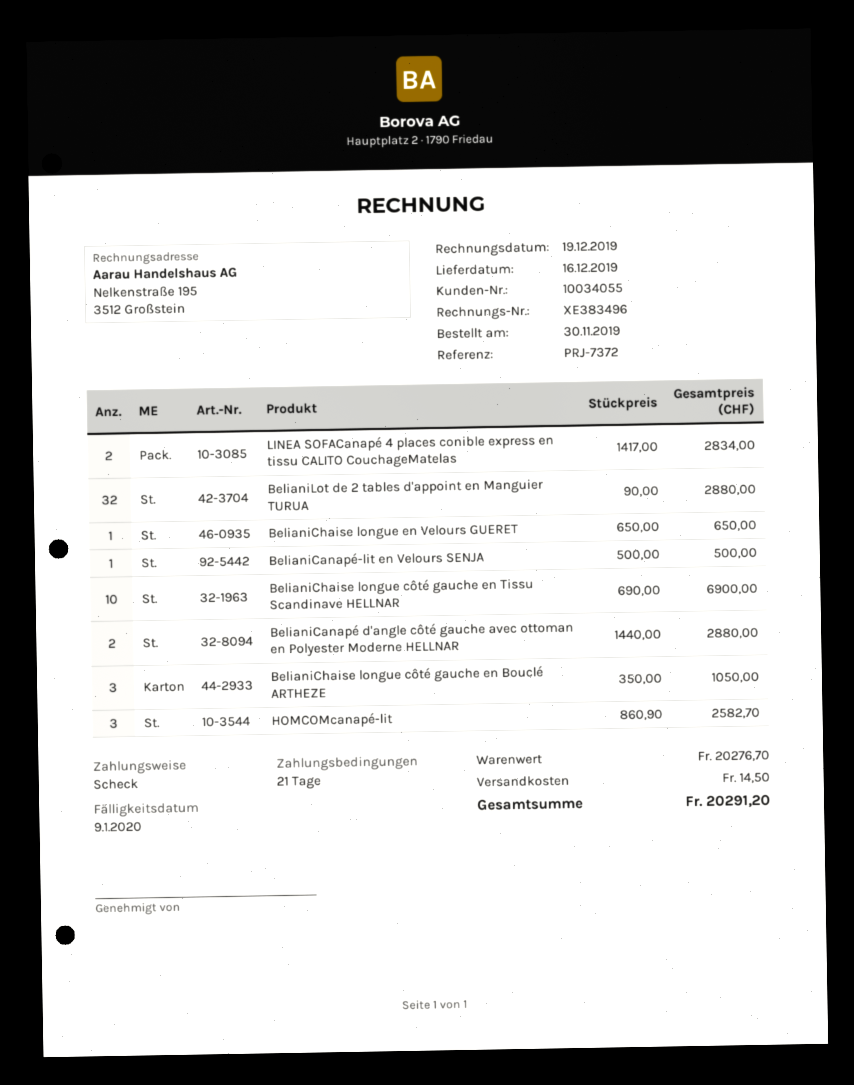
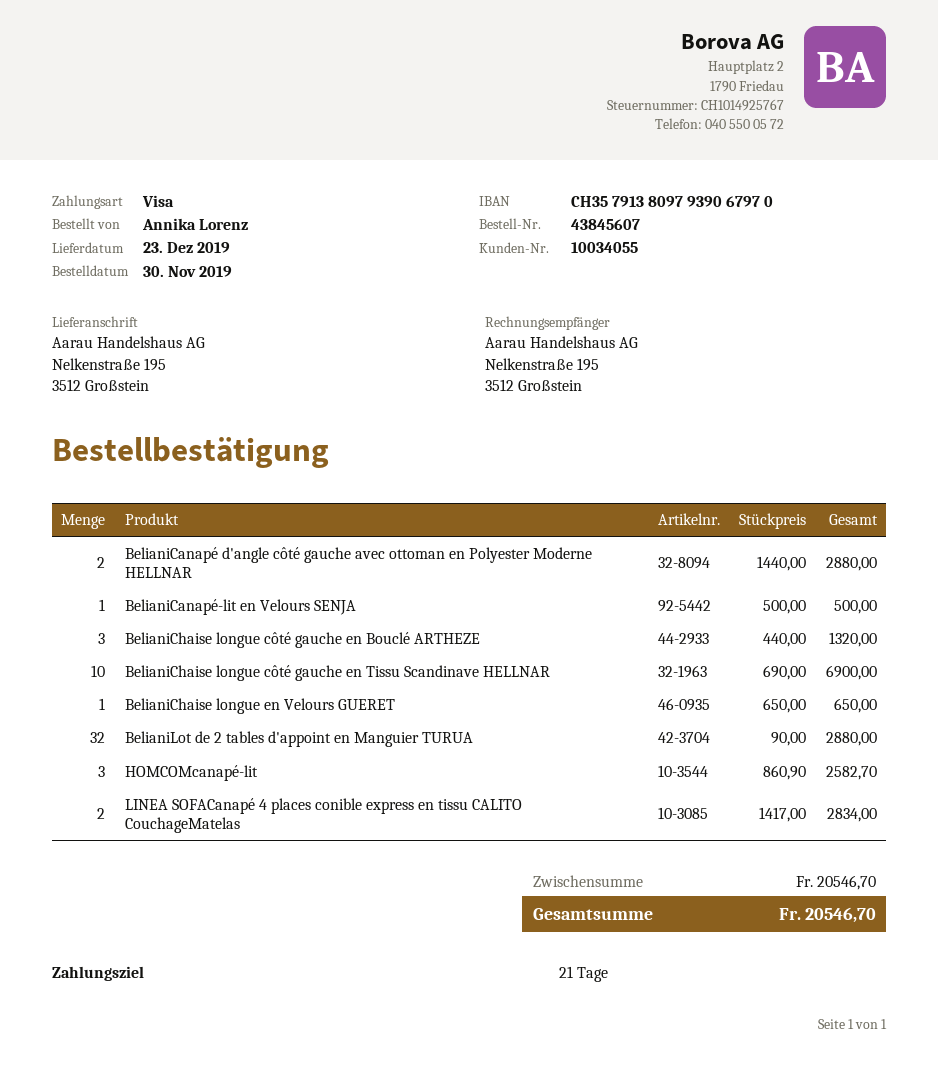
delivery date: 2019-12-16 -> 2019-12-23
payment method: cheque -> Visa
BelianiChaise longue côté gauche en Bouclé ARTHEZE: 3 x 350.00 = 1050.00 -> 3 x 440.00 = 1320.00
subtotal: 20276.70 -> 20546.70
shipping: 14.50 -> none
total: 20291.20 -> 20546.70

